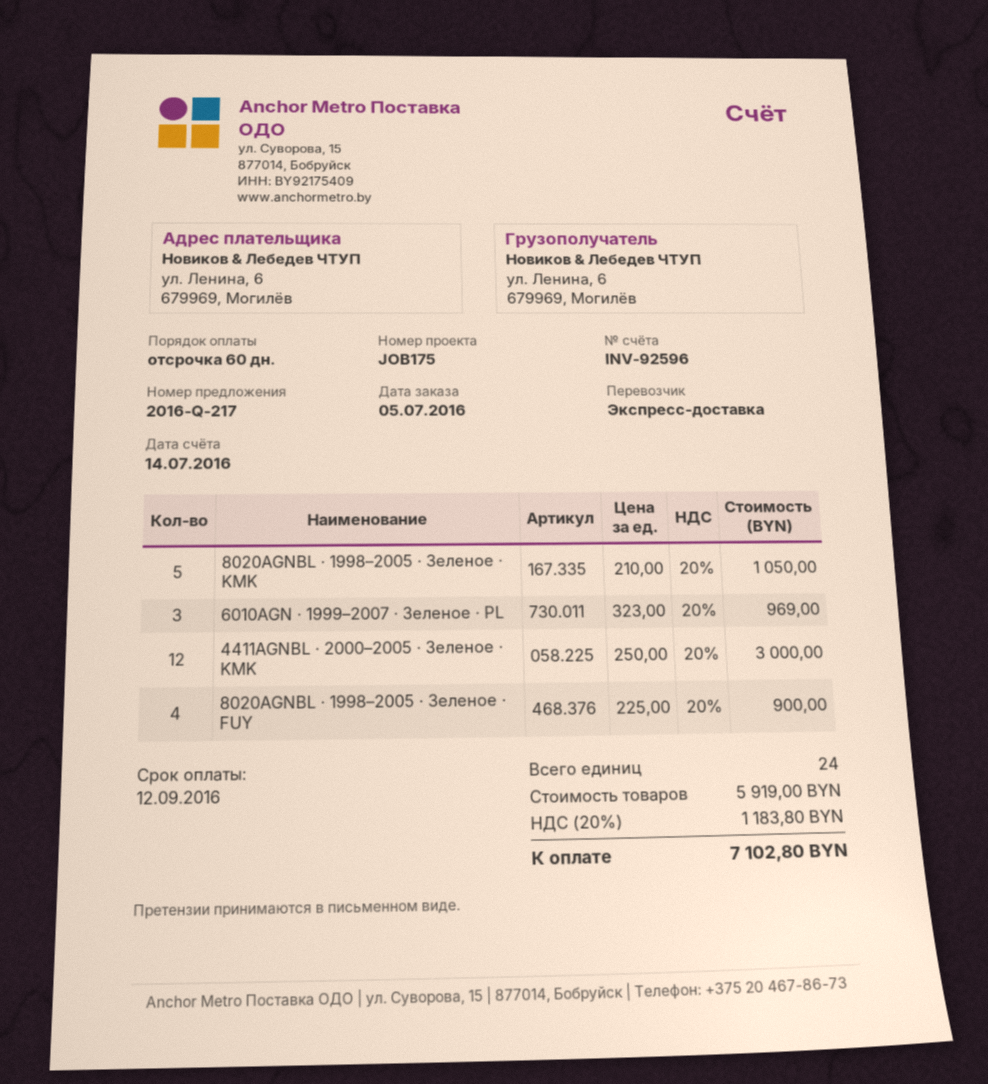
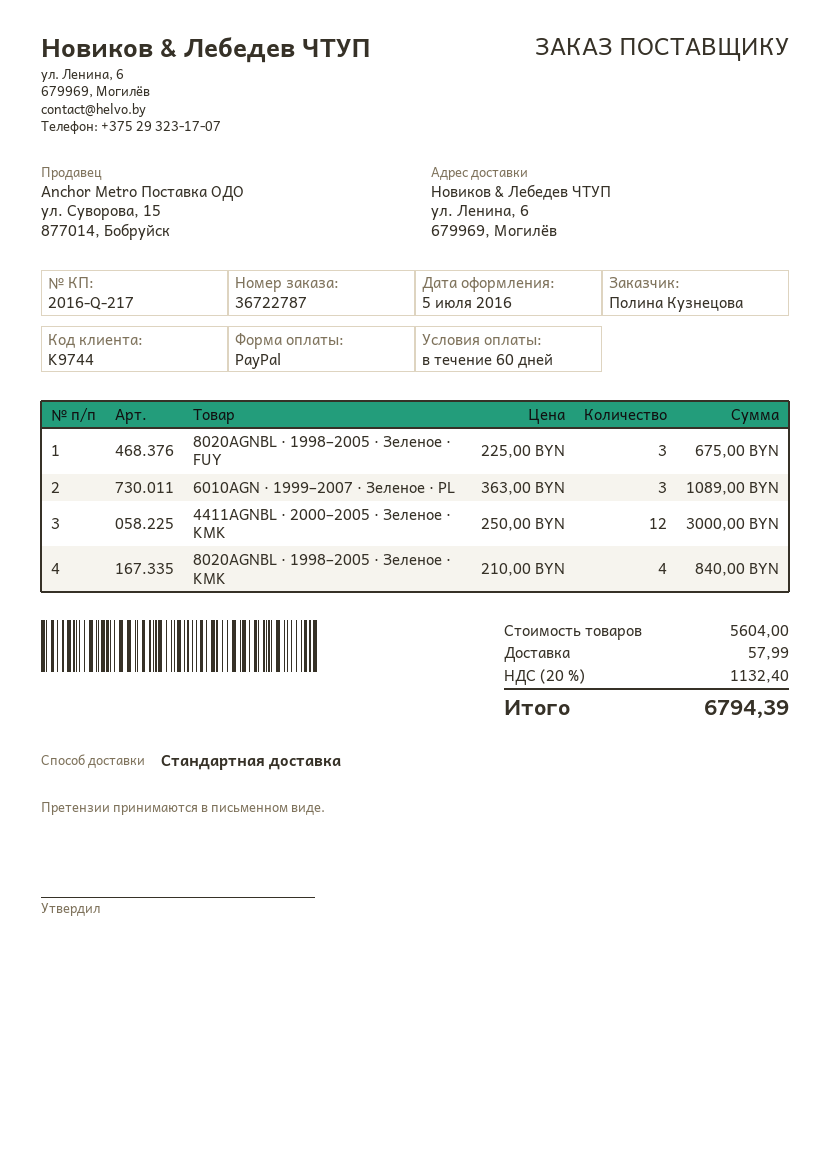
shipping method: express -> standard
8020AGNBL · 1998–2005 · Зеленое · KMK: 5 x 210.00 = 1050.00 -> 4 x 210.00 = 840.00
6010AGN · 1999–2007 · Зеленое · PL: 3 x 323.00 = 969.00 -> 3 x 363.00 = 1089.00
8020AGNBL · 1998–2005 · Зеленое · FUY: 4 x 225.00 = 900.00 -> 3 x 225.00 = 675.00
subtotal: 5919.00 -> 5604.00
shipping: none -> 57.99
tax: 20% = 1183.80 -> 20% = 1132.40
total: 7102.80 -> 6794.39

